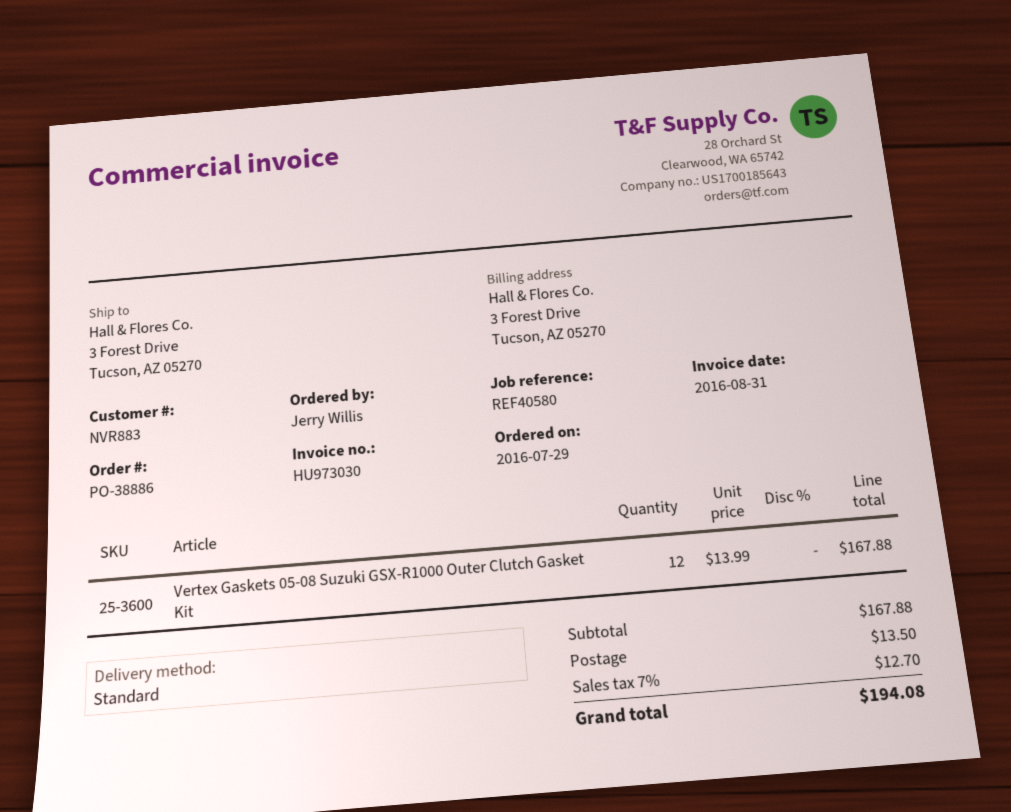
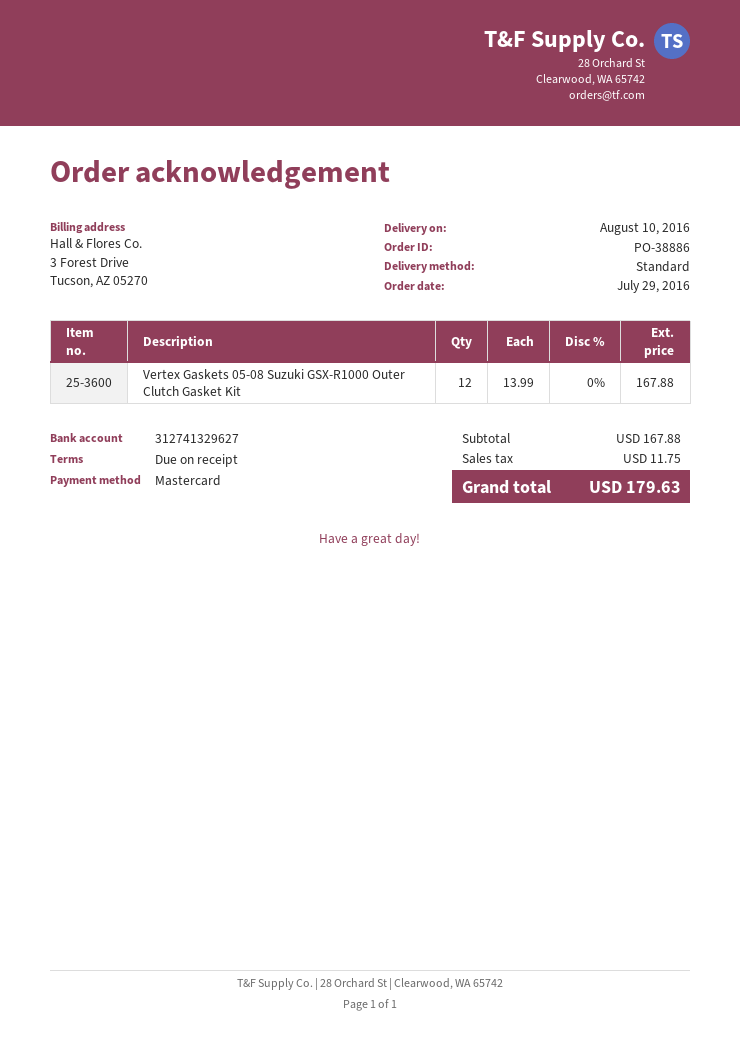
shipping: 13.50 -> none
tax: 12.70 -> 11.75
total: 194.08 -> 179.63

